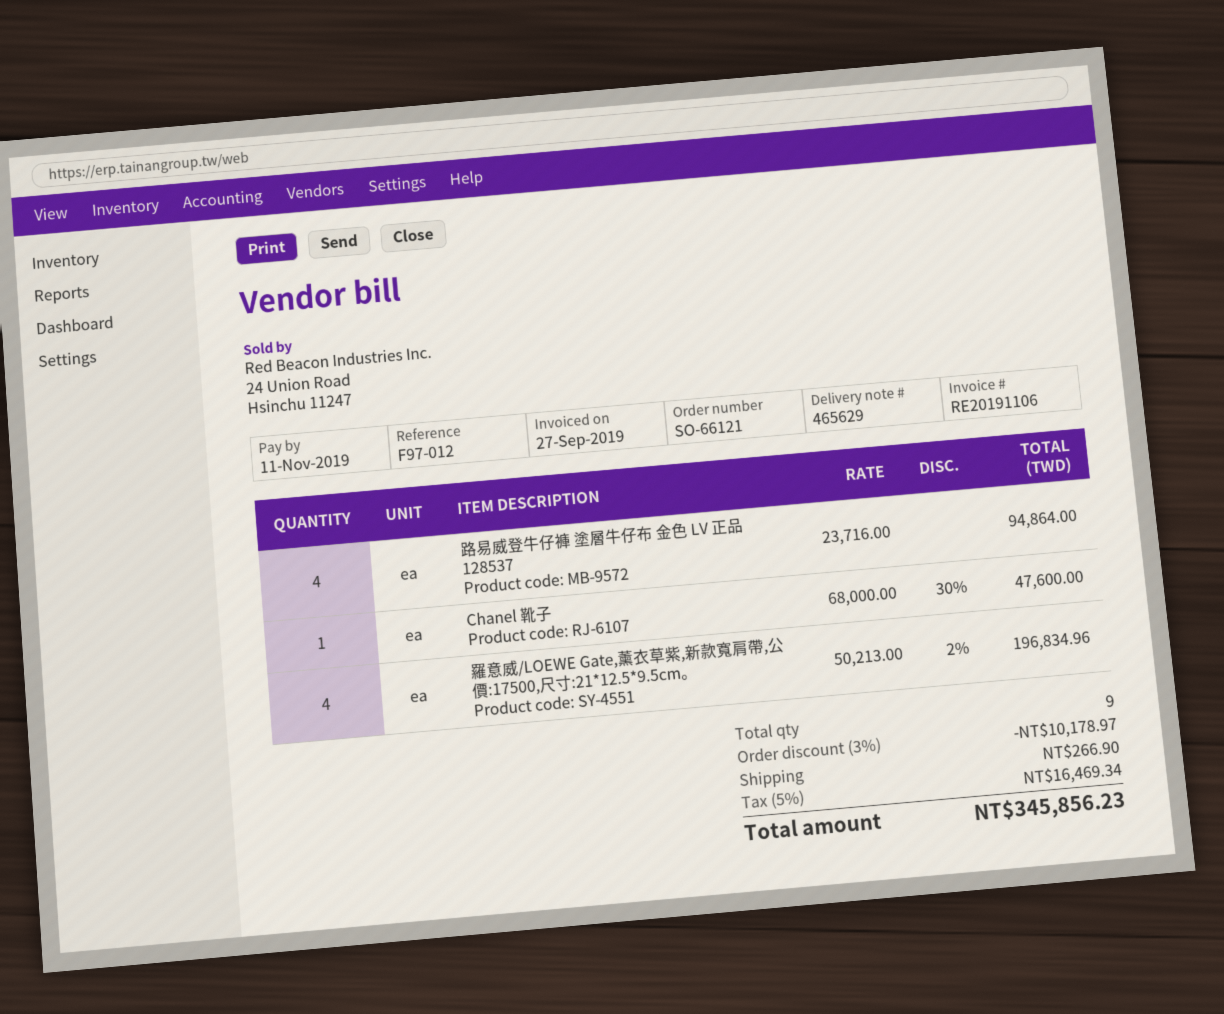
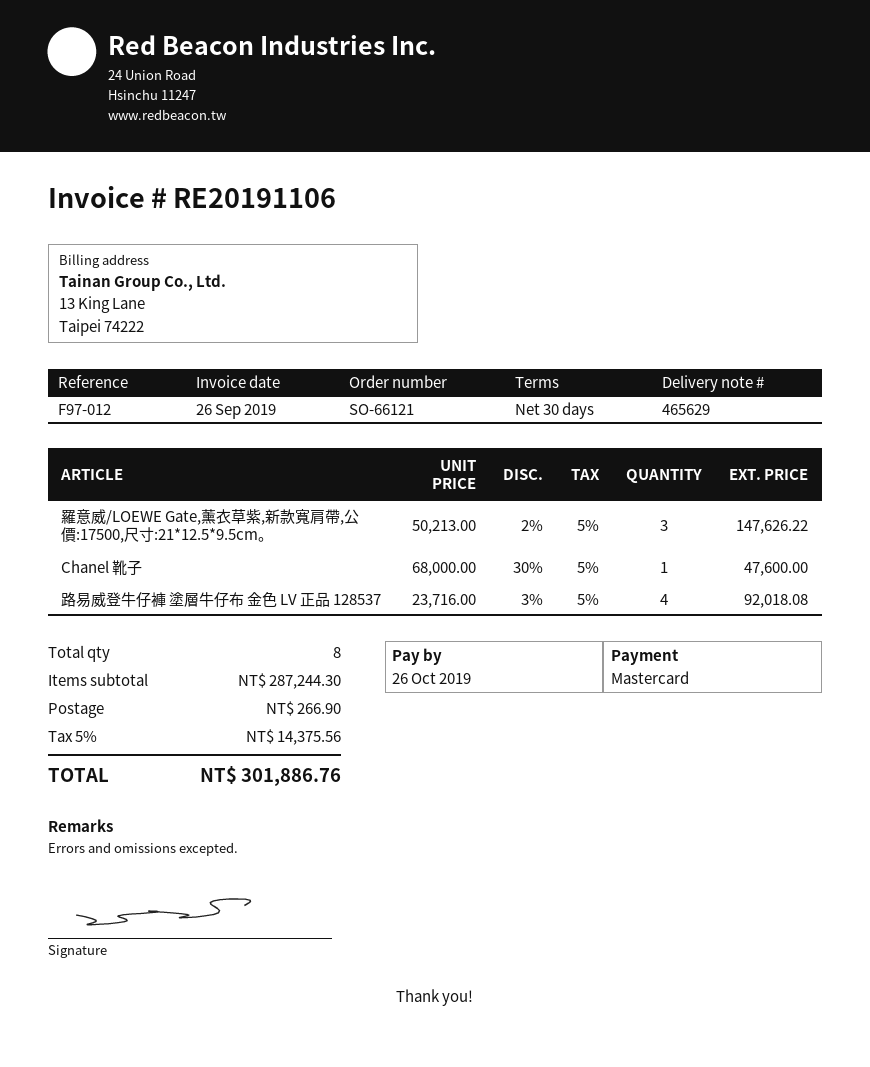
invoice date: 2019-09-27 -> 2019-09-26
due date: 2019-11-11 -> 2019-10-26
路易威登牛仔褲 塗層牛仔布 金色 LV 正品 128537: 4 x 23716.00 = 94864.00 -> 4 x 23716.00 - 3% = 92018.08
羅意威/LOEWE Gate,薰衣草紫,新款寬肩帶,公價:17500,尺寸:21*12.5*9.5cm。: 4 x 50213.00 - 2% = 196834.96 -> 3 x 50213.00 - 2% = 147626.22
total quantity: 9 -> 8
discount: 3% = 10178.97 -> none
tax: 5% = 16469.34 -> 5% = 14375.56
total: 345856.23 -> 301886.76

